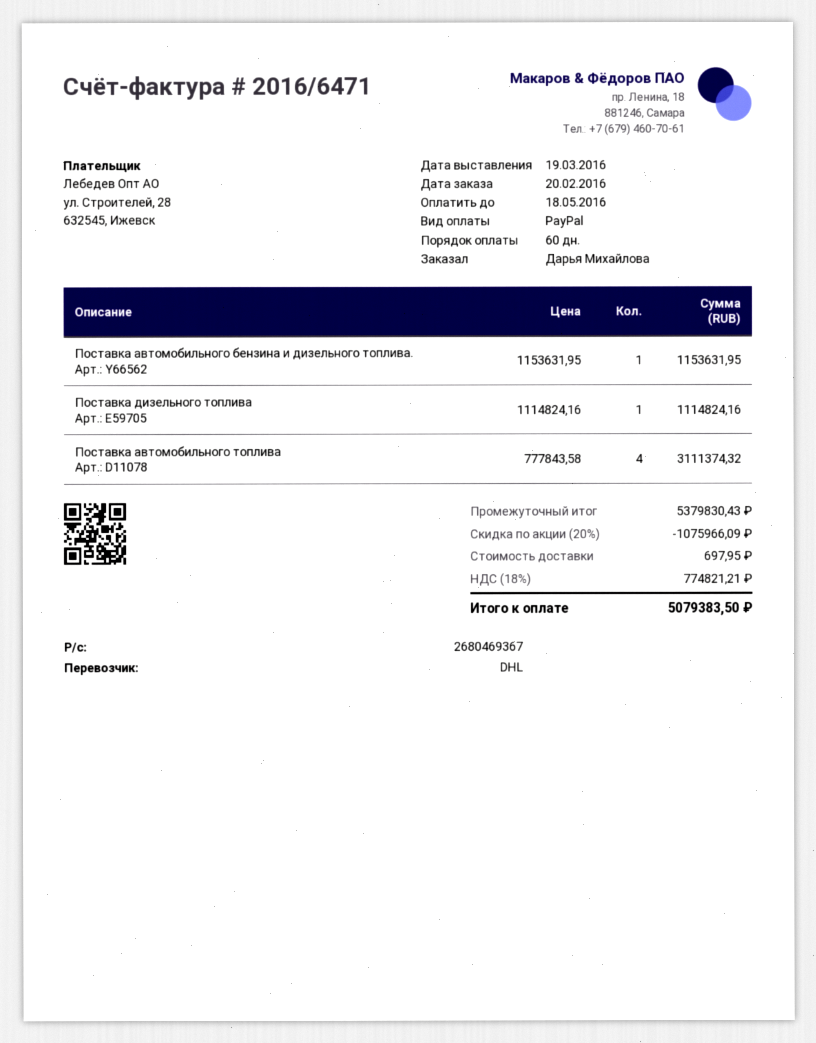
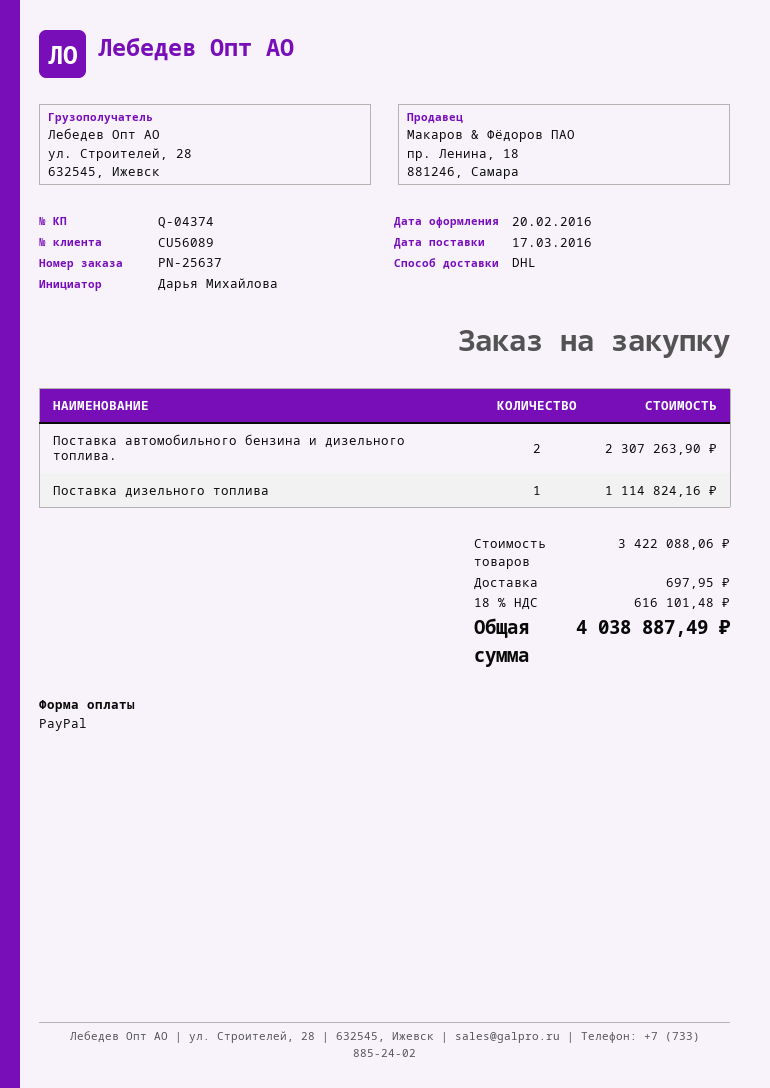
Поставка автомобильного бензина и дизельного топлива.: 1 for 1153631.95 -> 2 for 2307263.90
Поставка автомобильного топлива: 4 for 3111374.32 -> none
subtotal: 5379830.43 -> 3422088.06
discount: 20% = 1075966.09 -> none
tax: 18% = 774821.21 -> 18% = 616101.48
total: 5079383.50 -> 4038887.49

